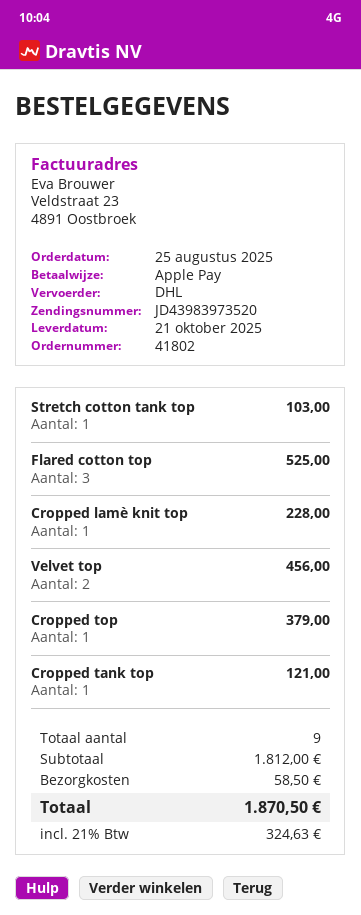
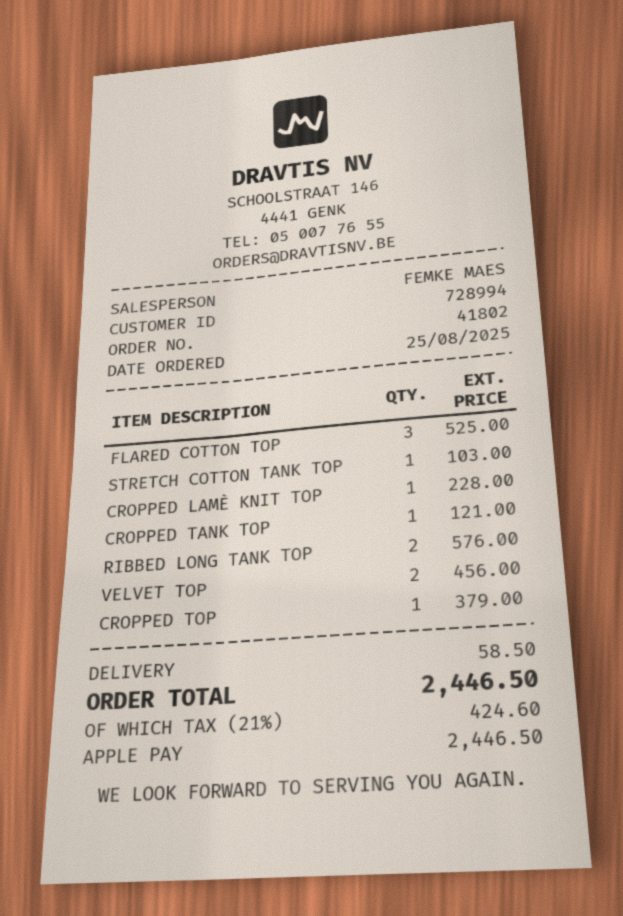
RIBBED LONG TANK TOP: none -> 2 for 576.00
tax: 21% = 324.63 -> 21% = 424.60
total: 1870.50 -> 2446.50

